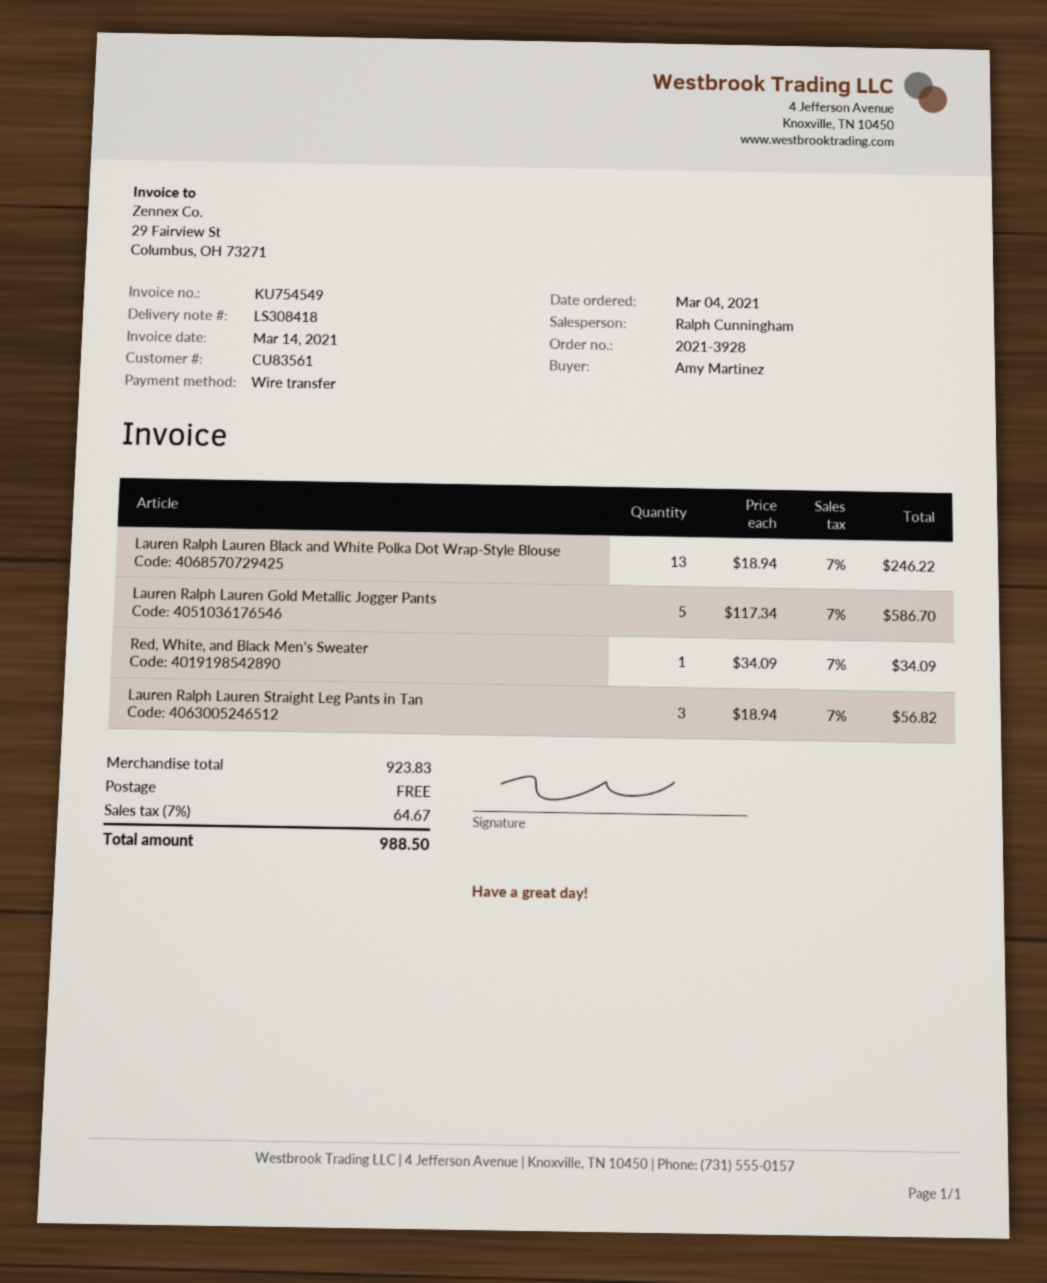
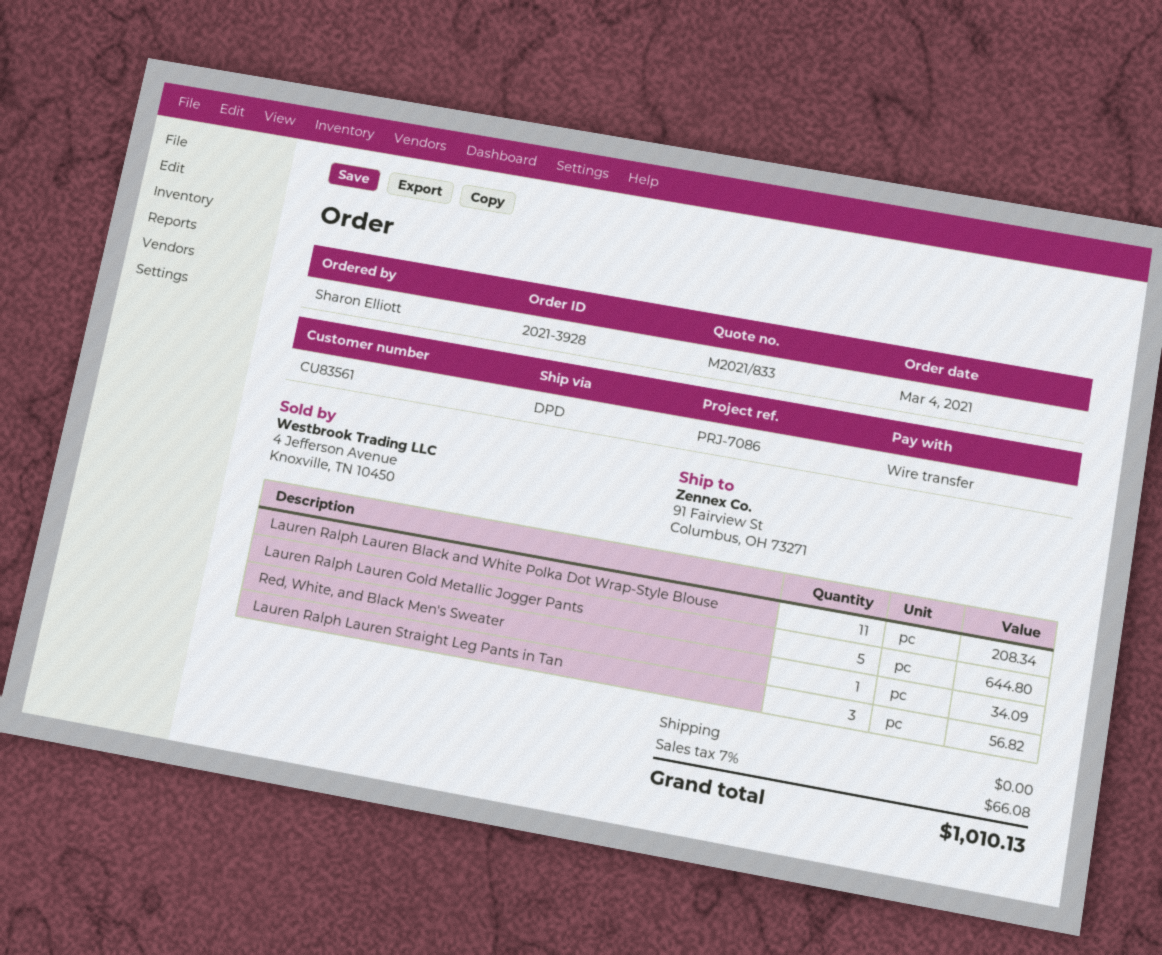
ordered by: Amy Martinez -> Sharon Elliott
Lauren Ralph Lauren Black and White Polka Dot Wrap-Style Blouse: 13 for 246.22 -> 11 for 208.34
Lauren Ralph Lauren Gold Metallic Jogger Pants: 5 for 586.70 -> 5 for 644.80
tax: 7% = 64.67 -> 7% = 66.08
total: 988.50 -> 1010.13

